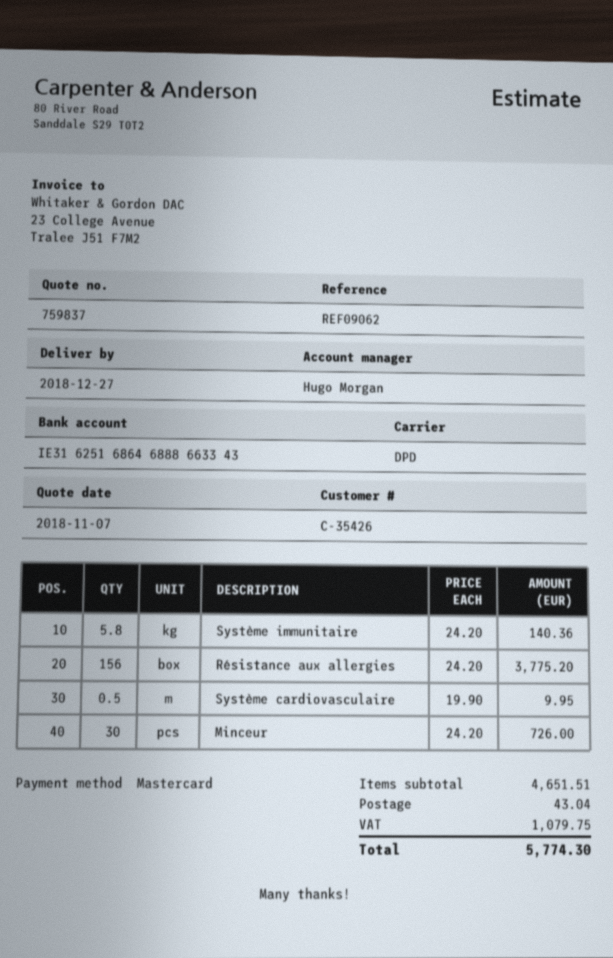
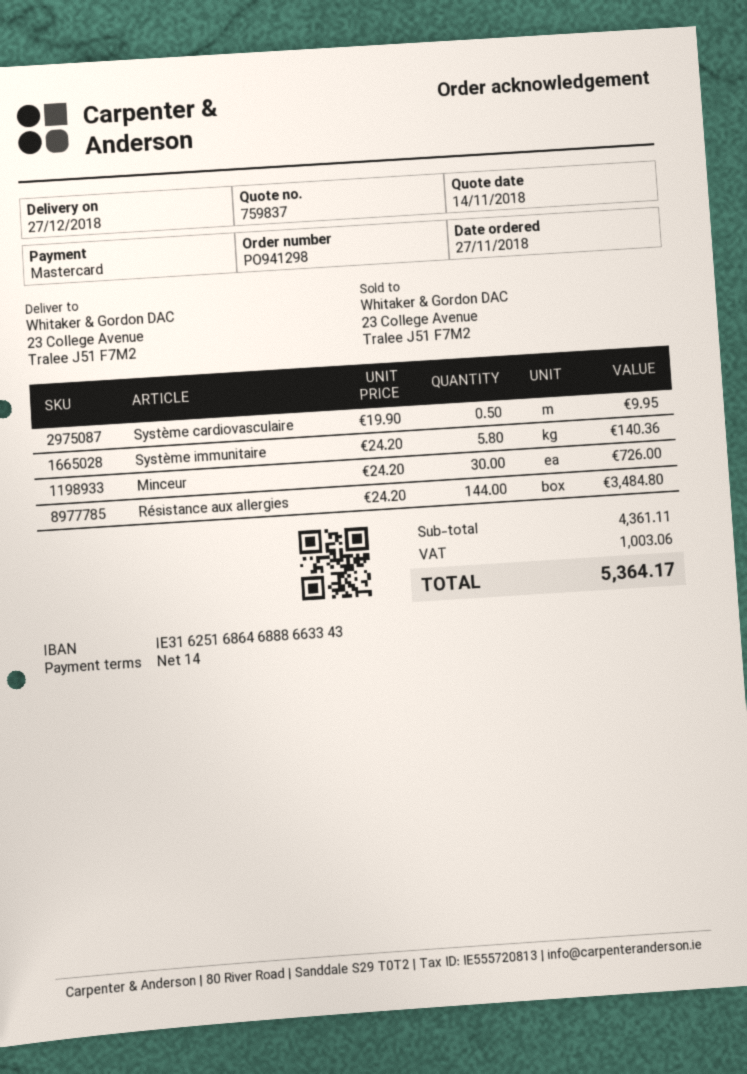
quote date: 2018-11-07 -> 2018-11-14
Résistance aux allergies: 156 x 24.20 = 3775.20 -> 144 x 24.20 = 3484.80
subtotal: 4651.51 -> 4361.11
shipping: 43.04 -> none
tax: 1079.75 -> 1003.06
total: 5774.30 -> 5364.17

